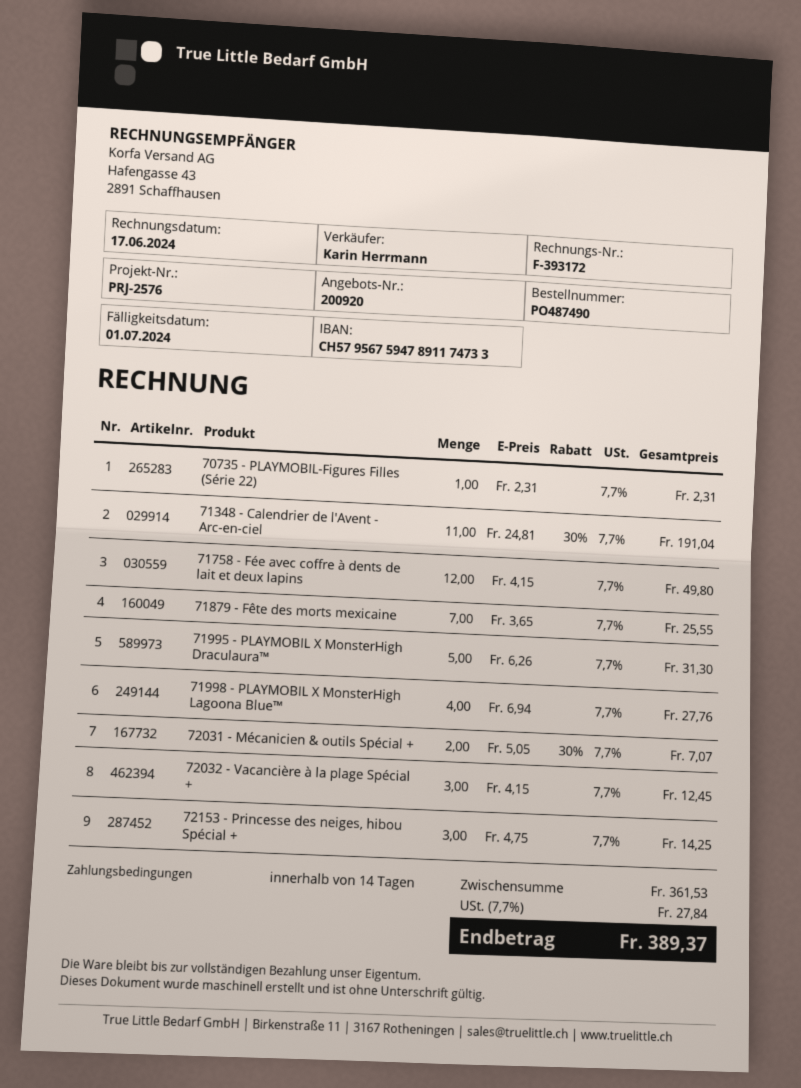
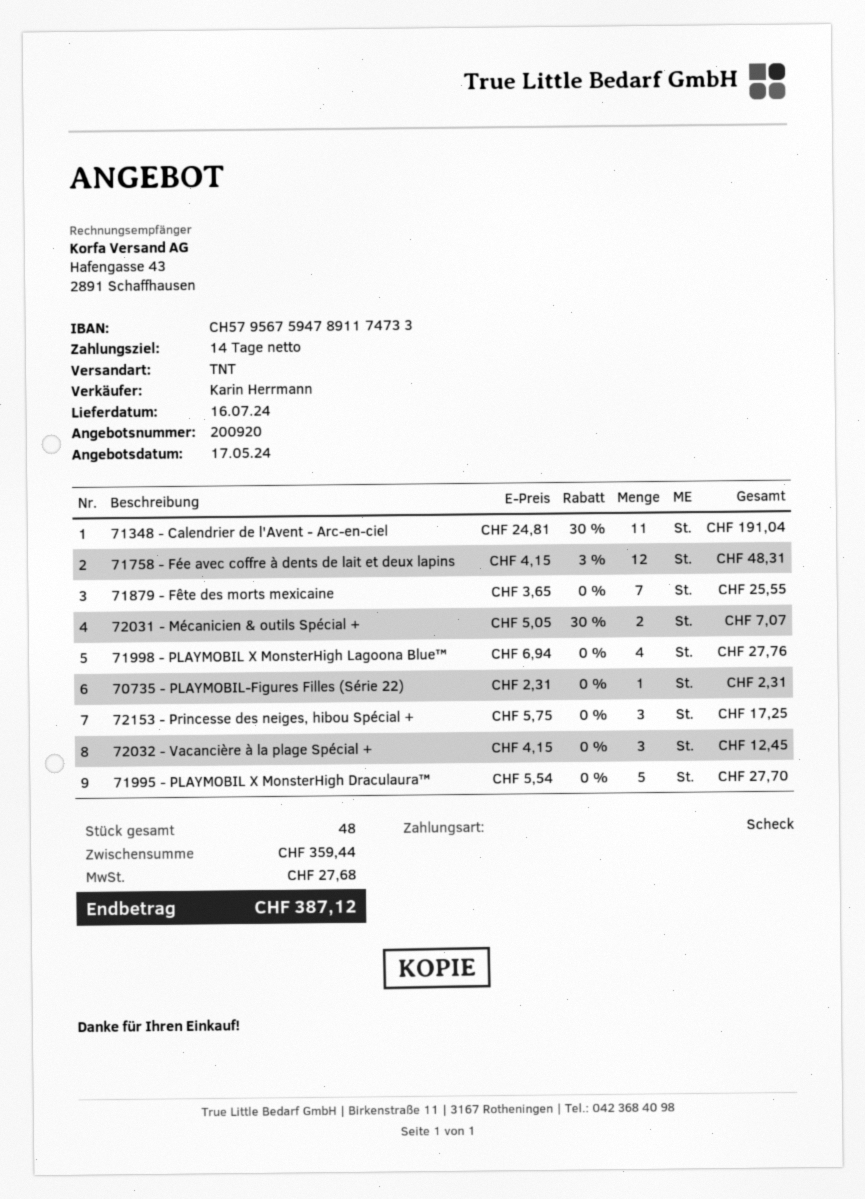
71758 - Fée avec coffre à dents de lait et deux lapins: 12 x 4.15 = 49.80 -> 12 x 4.15 - 3% = 48.31
71995 - PLAYMOBIL X MonsterHigh Draculaura™: 5 x 6.26 = 31.30 -> 5 x 5.54 = 27.70
72153 - Princesse des neiges, hibou Spécial +: 3 x 4.75 = 14.25 -> 3 x 5.75 = 17.25
subtotal: 361.53 -> 359.44
tax: 27.84 -> 27.68
total: 389.37 -> 387.12

